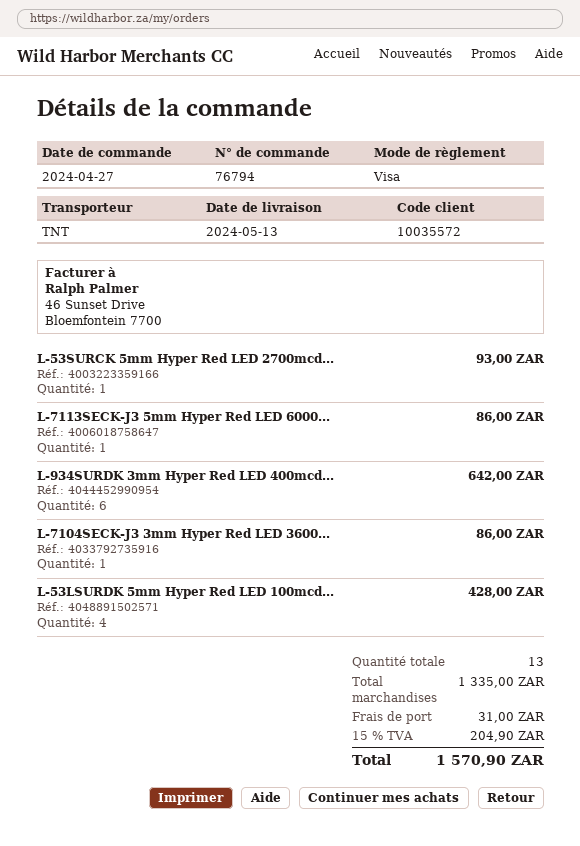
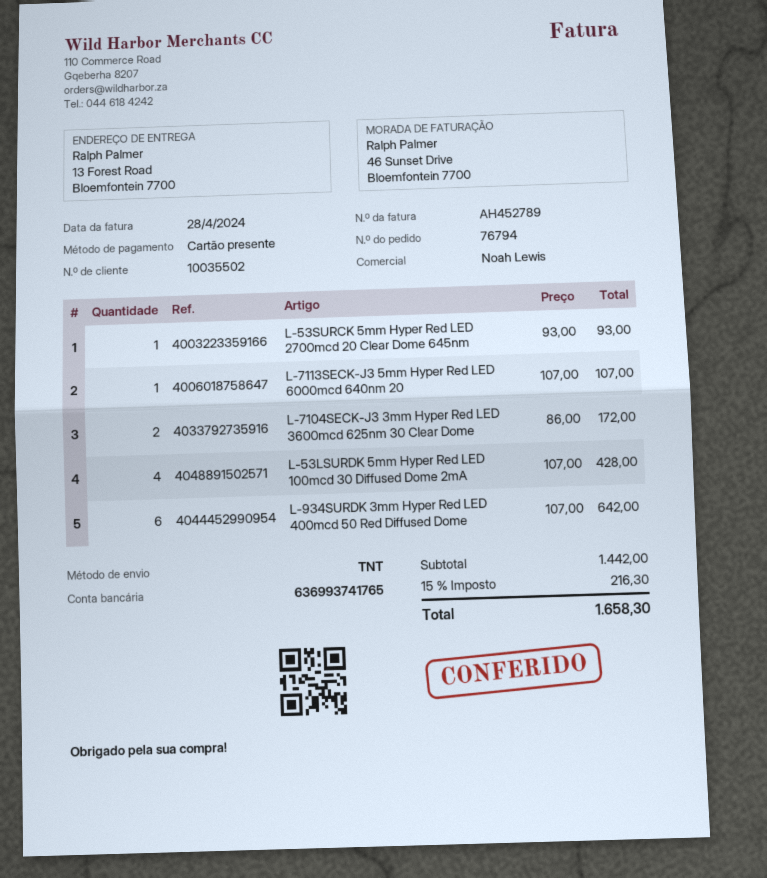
customer number: 10035572 -> 10035502
payment method: Visa -> gift card
L-7113SECK-J3 5mm Hyper Red LED 6000...: 1 for 86.00 -> 1 for 107.00
L-7104SECK-J3 3mm Hyper Red LED 3600...: 1 for 86.00 -> 2 for 172.00
subtotal: 1335.00 -> 1442.00
shipping: 31.00 -> none
tax: 15% = 204.90 -> 15% = 216.30
total: 1570.90 -> 1658.30

